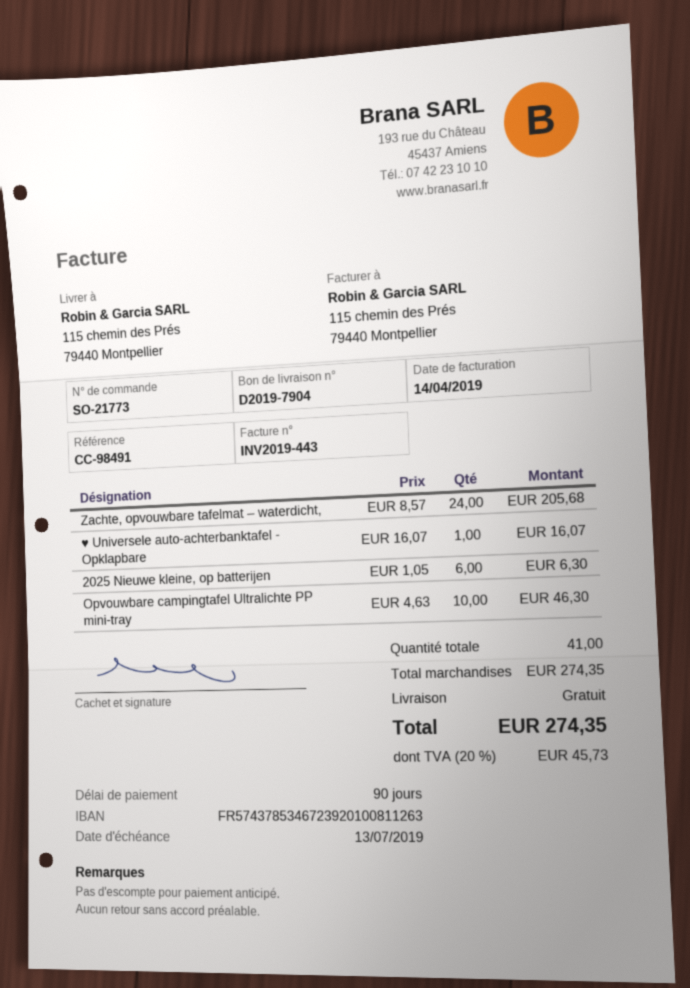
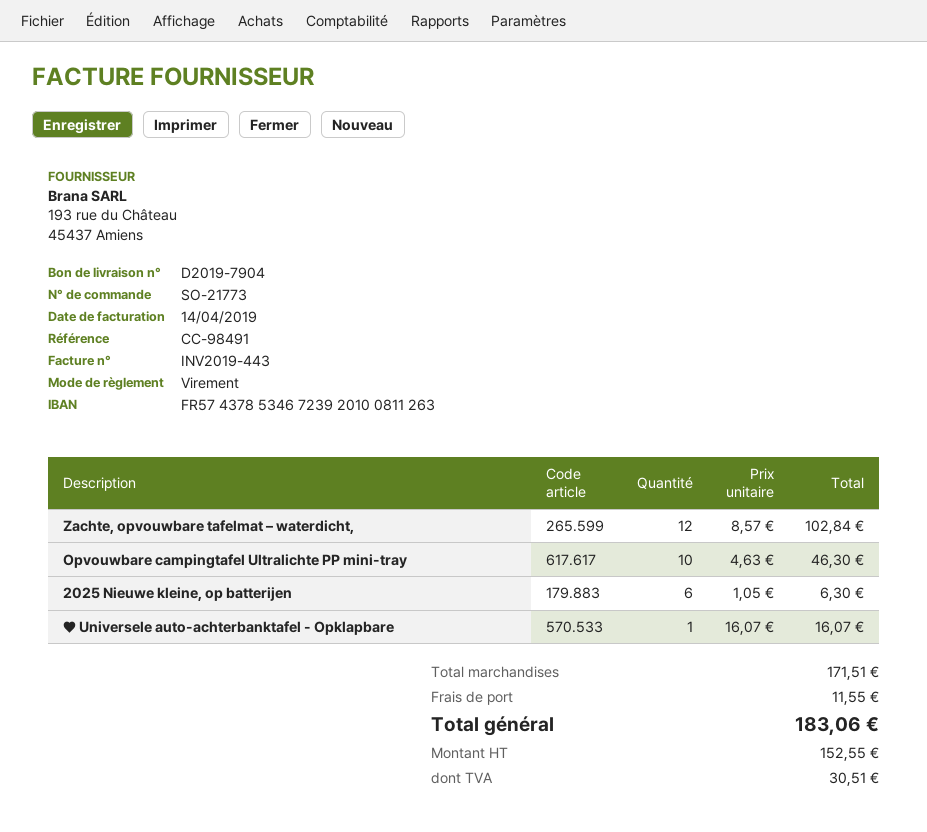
Zachte, opvouwbare tafelmat – waterdicht,: 24 x 8.57 = 205.68 -> 12 x 8.57 = 102.84
subtotal: 274.35 -> 171.51
shipping: 0.00 -> 11.55
tax: 45.73 -> 30.51
total: 274.35 -> 183.06

